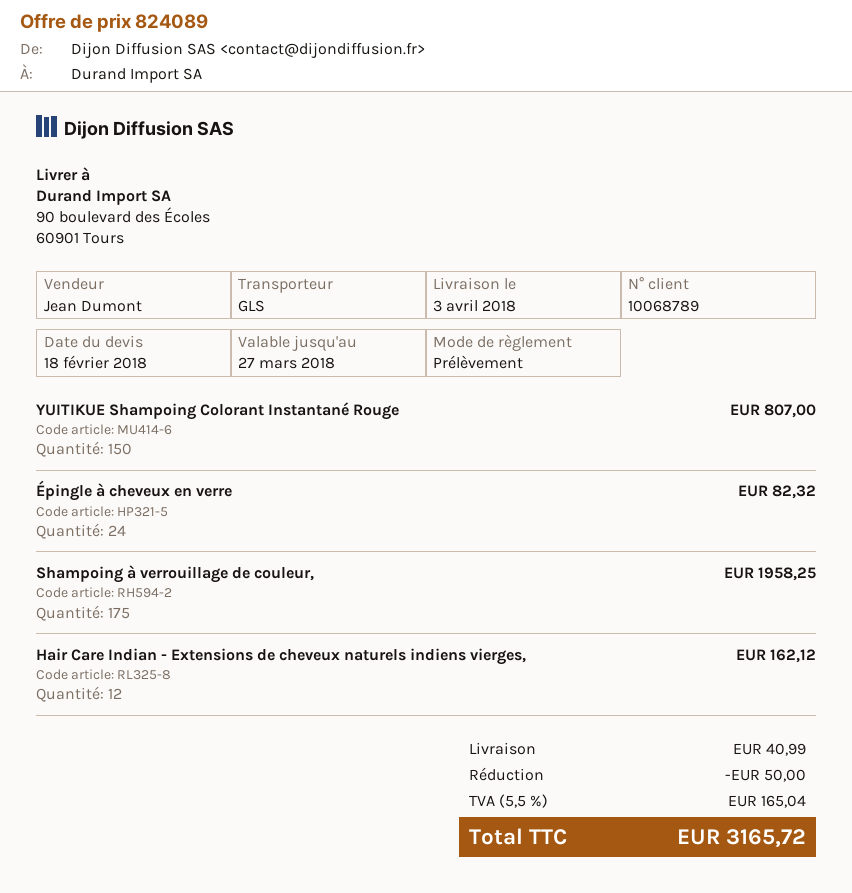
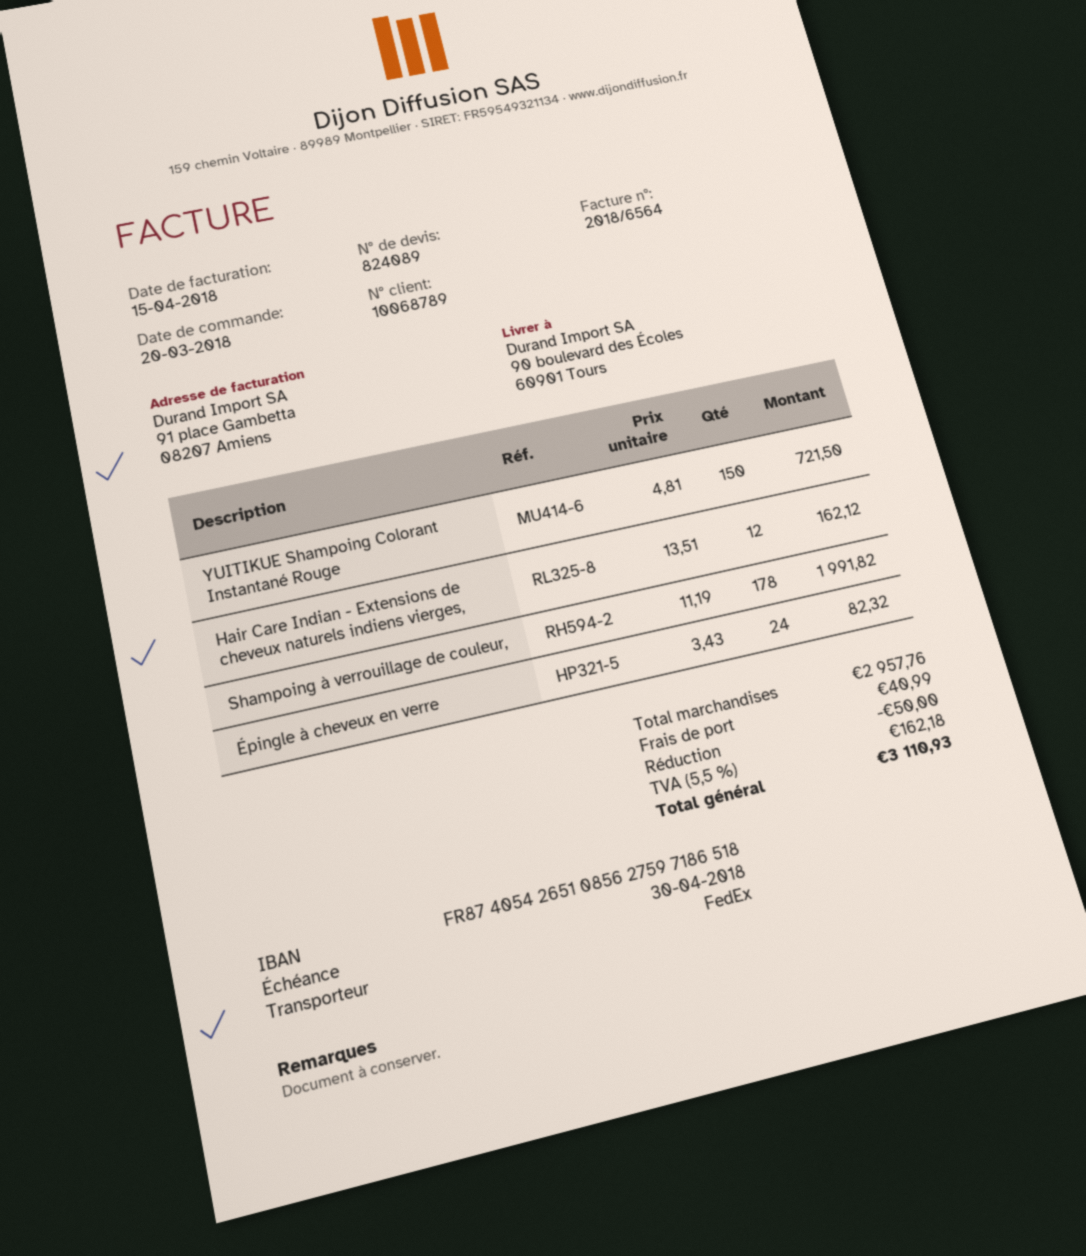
shipping method: GLS -> FedEx
YUITIKUE Shampoing Colorant Instantané Rouge: 150 for 807.00 -> 150 for 721.50
Shampoing à verrouillage de couleur,: 175 for 1958.25 -> 178 for 1991.82
tax: 5.5% = 165.04 -> 5.5% = 162.18
total: 3165.72 -> 3110.93

